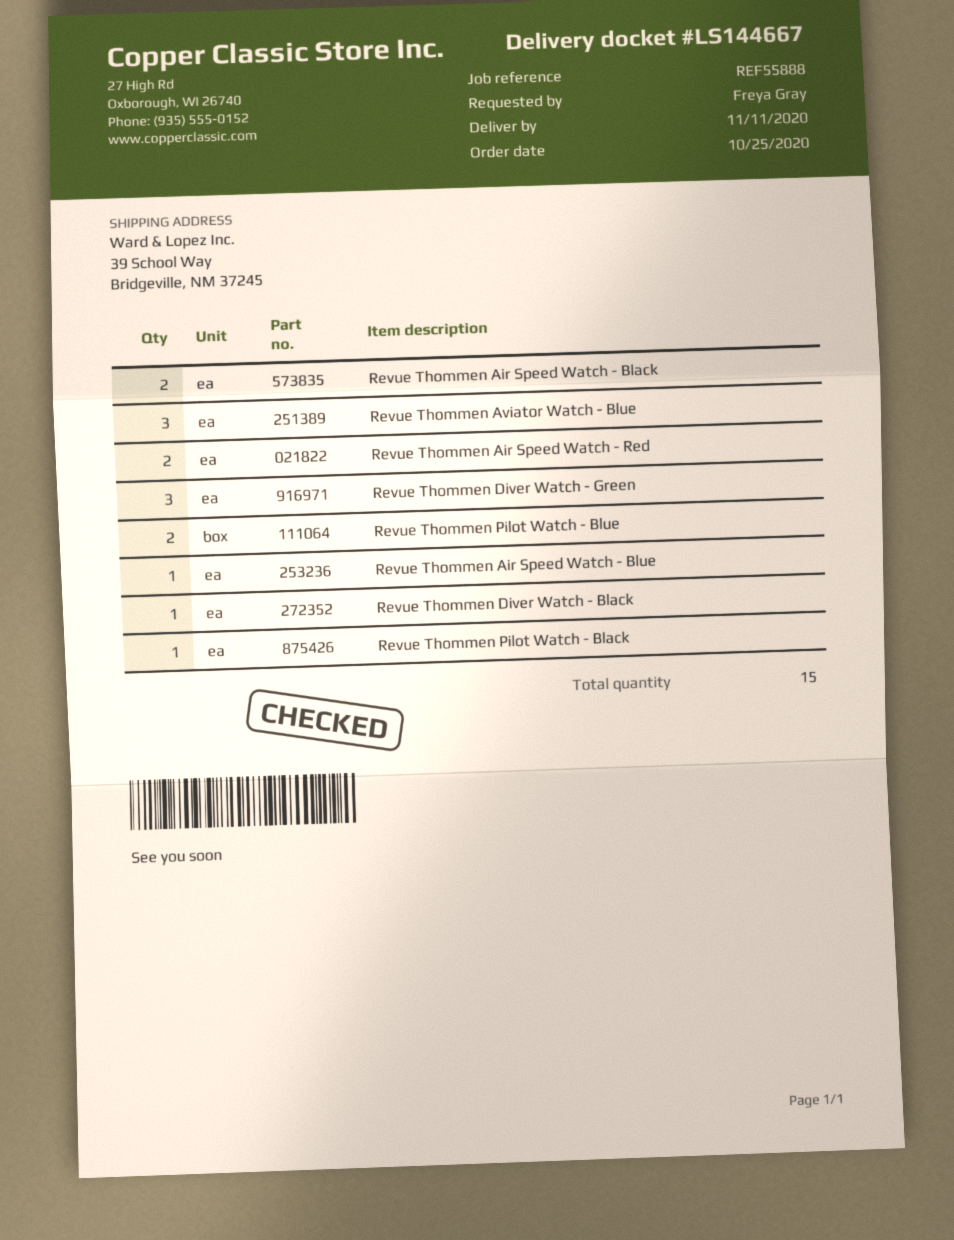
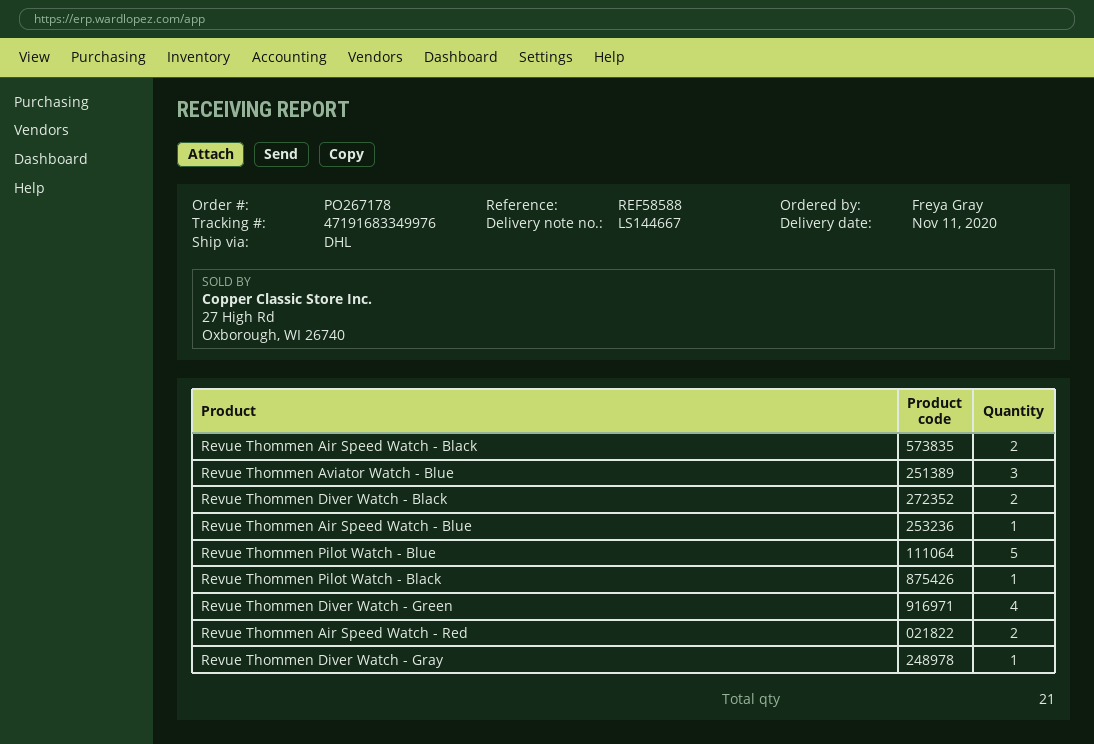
reference: REF55888 -> REF58588
Revue Thommen Diver Watch - Green: 3 -> 4
Revue Thommen Pilot Watch - Blue: 2 -> 5
Revue Thommen Diver Watch - Black: 1 -> 2
Revue Thommen Diver Watch - Gray: none -> 1
total quantity: 15 -> 21

